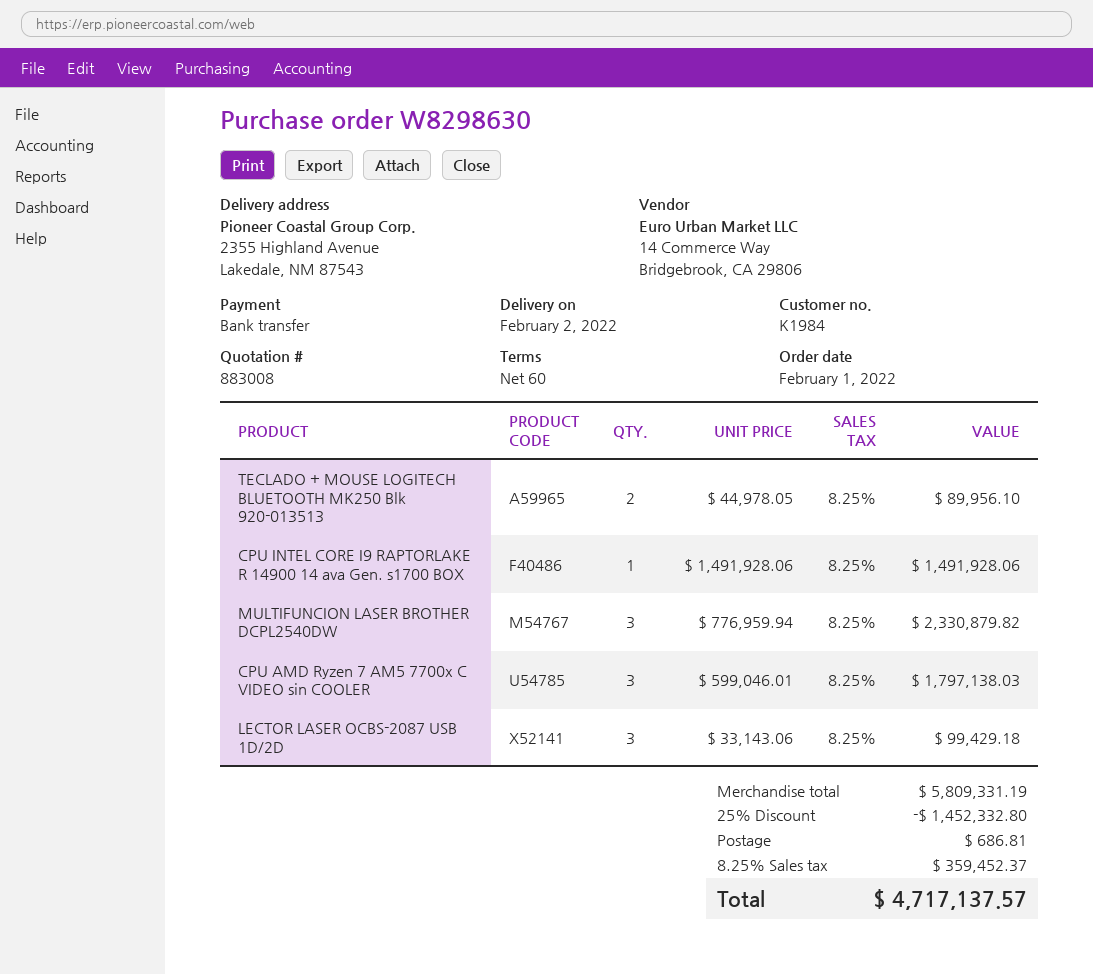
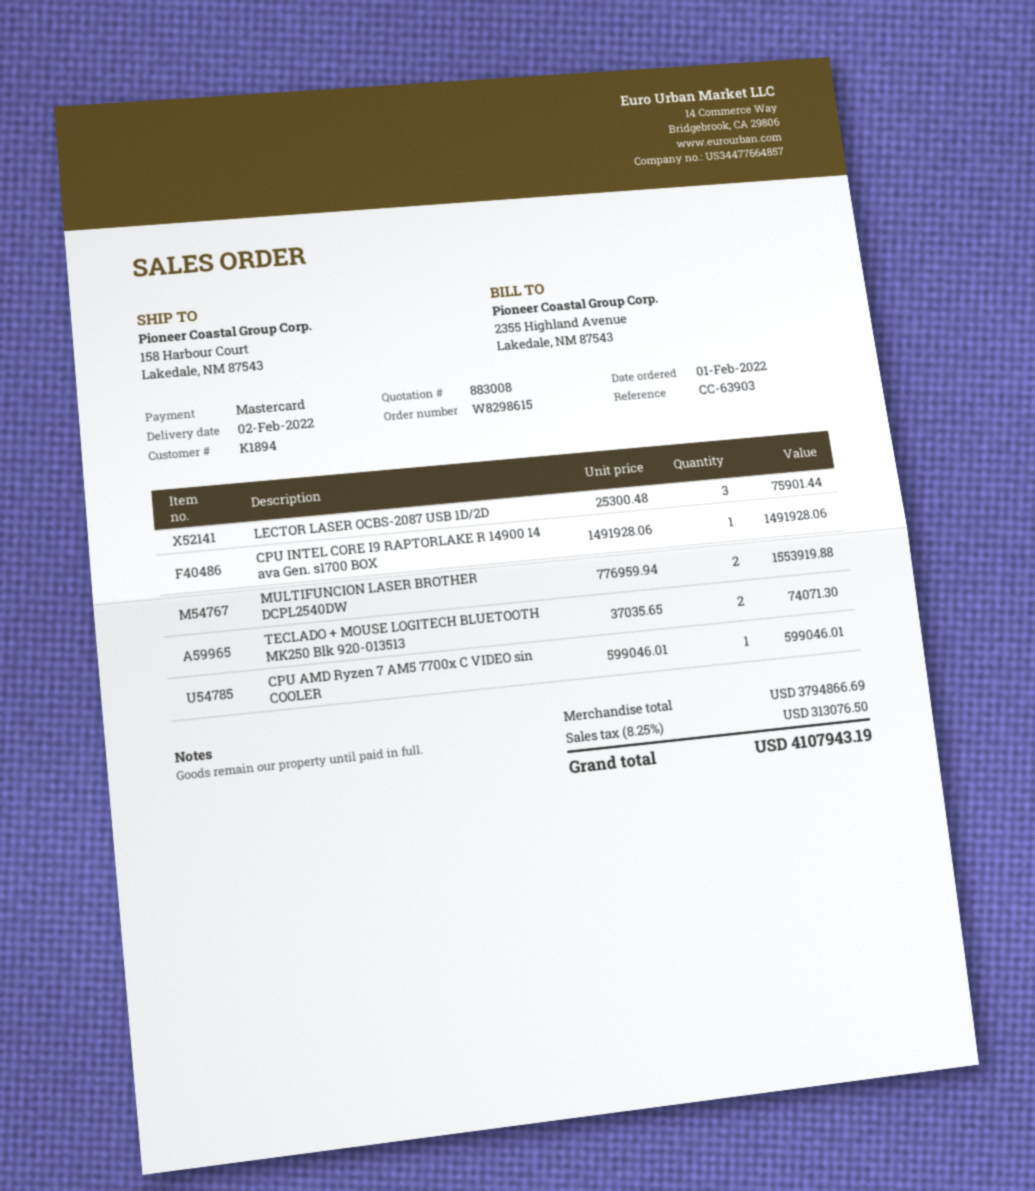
order number: W8298630 -> W8298615
customer number: K1984 -> K1894
payment method: bank transfer -> Mastercard
ship to: 2355 Highland Avenue, Lakedale, NM 87543 -> 158 Harbour Court, Lakedale, NM 87543
TECLADO + MOUSE LOGITECH BLUETOOTH MK250 Blk 920-013513: 2 x 44978.05 = 89956.10 -> 2 x 37035.65 = 74071.30
MULTIFUNCION LASER BROTHER DCPL2540DW: 3 x 776959.94 = 2330879.82 -> 2 x 776959.94 = 1553919.88
CPU AMD Ryzen 7 AM5 7700x C VIDEO sin COOLER: 3 x 599046.01 = 1797138.03 -> 1 x 599046.01 = 599046.01
LECTOR LASER OCBS-2087 USB 1D/2D: 3 x 33143.06 = 99429.18 -> 3 x 25300.48 = 75901.44
subtotal: 5809331.19 -> 3794866.69
discount: 25% = 1452332.80 -> none
shipping: 686.81 -> none
tax: 8.25% = 359452.37 -> 8.25% = 313076.50
total: 4717137.57 -> 4107943.19

